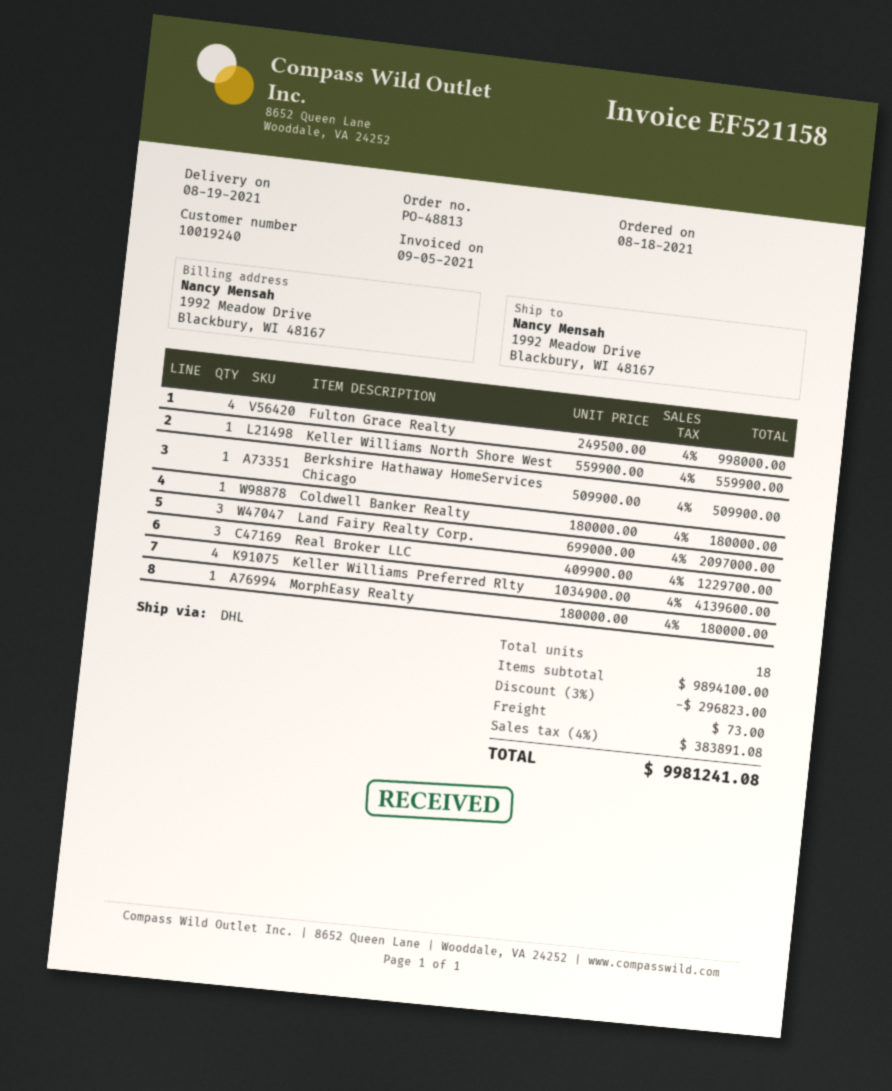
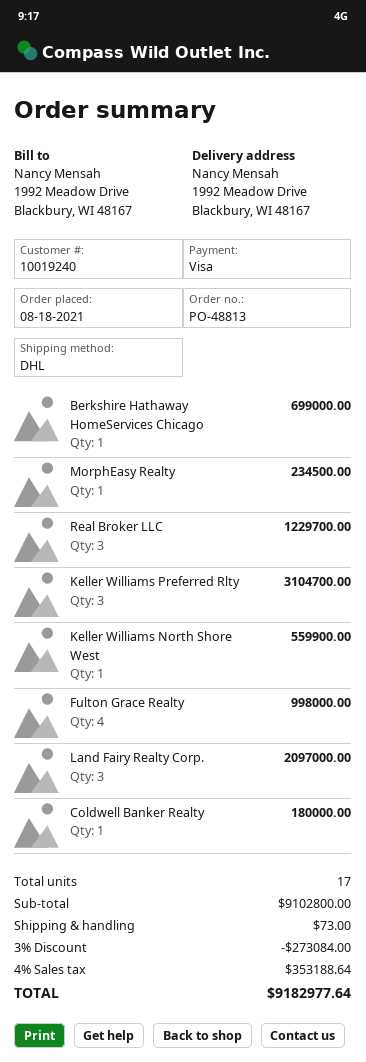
Berkshire Hathaway HomeServices Chicago: 1 for 509900.00 -> 1 for 699000.00
Keller Williams Preferred Rlty: 4 for 4139600.00 -> 3 for 3104700.00
MorphEasy Realty: 1 for 180000.00 -> 1 for 234500.00
total quantity: 18 -> 17
subtotal: 9894100.00 -> 9102800.00
discount: 3% = 296823.00 -> 3% = 273084.00
tax: 4% = 383891.08 -> 4% = 353188.64
total: 9981241.08 -> 9182977.64

